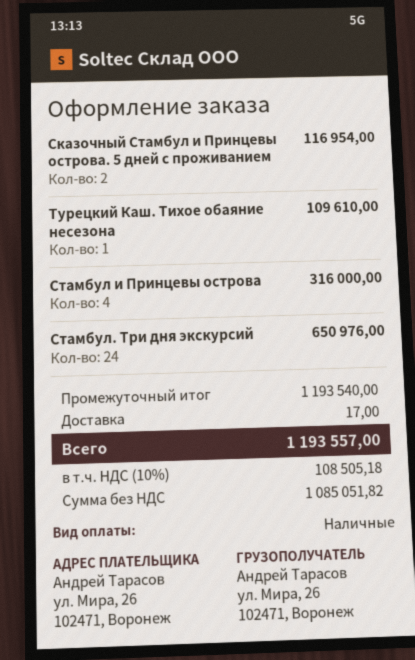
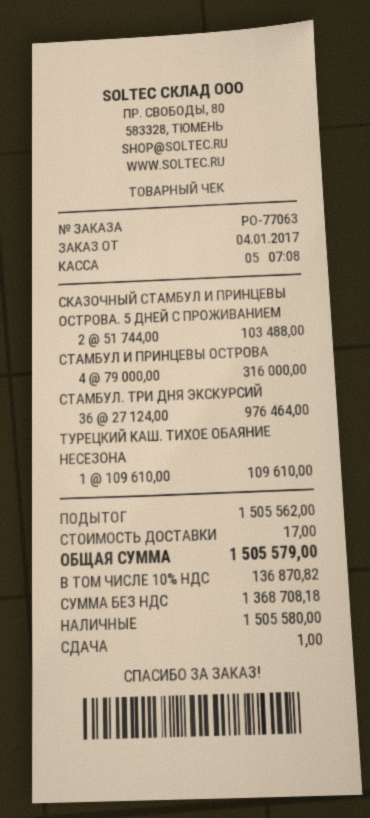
Сказочный Стамбул и Принцевы острова. 5 дней с проживанием: 2 for 116954.00 -> 2 for 103488.00
Стамбул. Три дня экскурсий: 24 for 650976.00 -> 36 for 976464.00
subtotal: 1193540.00 -> 1505562.00
net: 1085051.82 -> 1368708.18
tax: 10% = 108505.18 -> 10% = 136870.82
total: 1193557.00 -> 1505579.00

